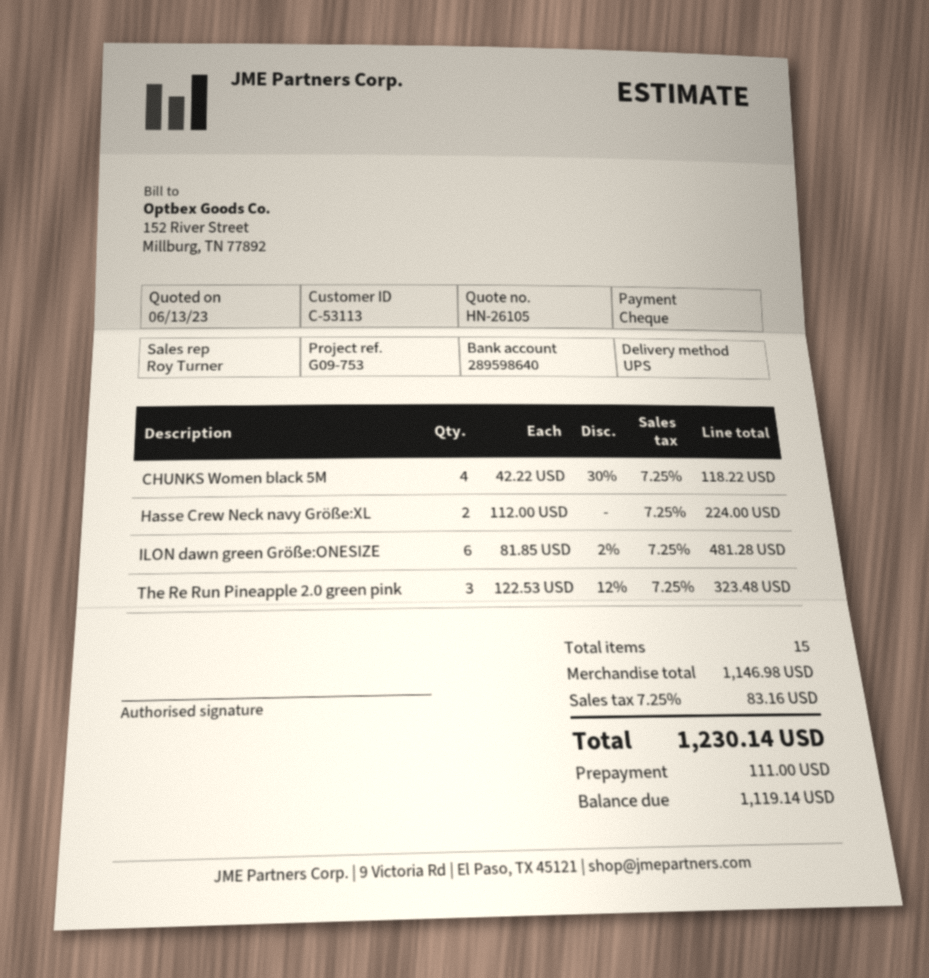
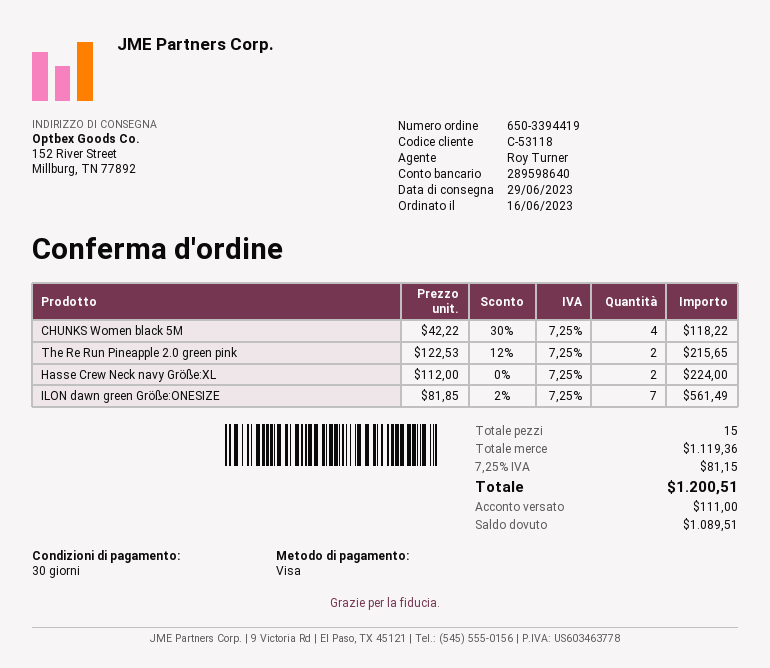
customer number: C-53113 -> C-53118
payment method: cheque -> Visa
ILON dawn green Größe:ONESIZE: 6 x 81.85 - 2% = 481.28 -> 7 x 81.85 - 2% = 561.49
The Re Run Pineapple 2.0 green pink: 3 x 122.53 - 12% = 323.48 -> 2 x 122.53 - 12% = 215.65
subtotal: 1146.98 -> 1119.36
tax: 7.25% = 83.16 -> 7.25% = 81.15
total: 1230.14 -> 1200.51
balance: 1119.14 -> 1089.51

